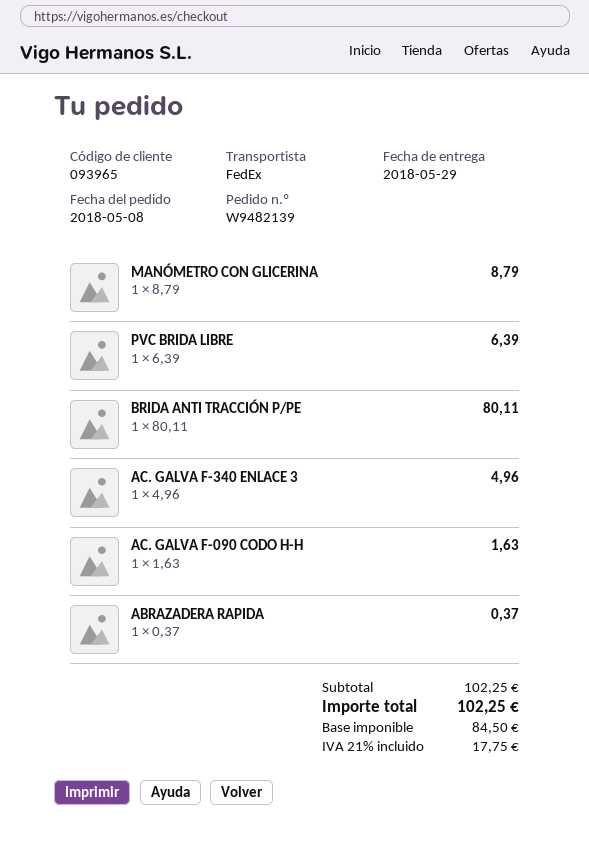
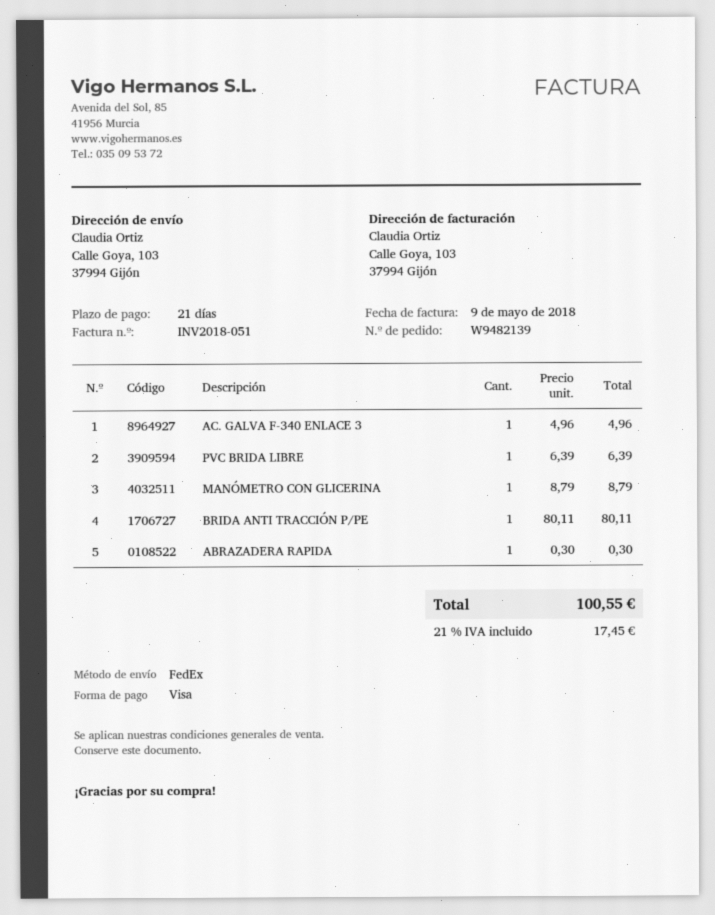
AC. GALVA F-090 CODO H-H: 1 x 1.63 = 1.63 -> none
ABRAZADERA RAPIDA: 1 x 0.37 = 0.37 -> 1 x 0.30 = 0.30
tax: 21% = 17.75 -> 21% = 17.45
total: 102.25 -> 100.55

